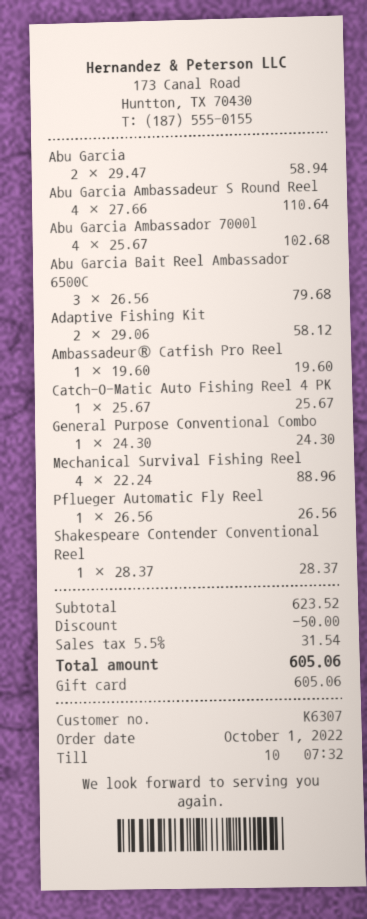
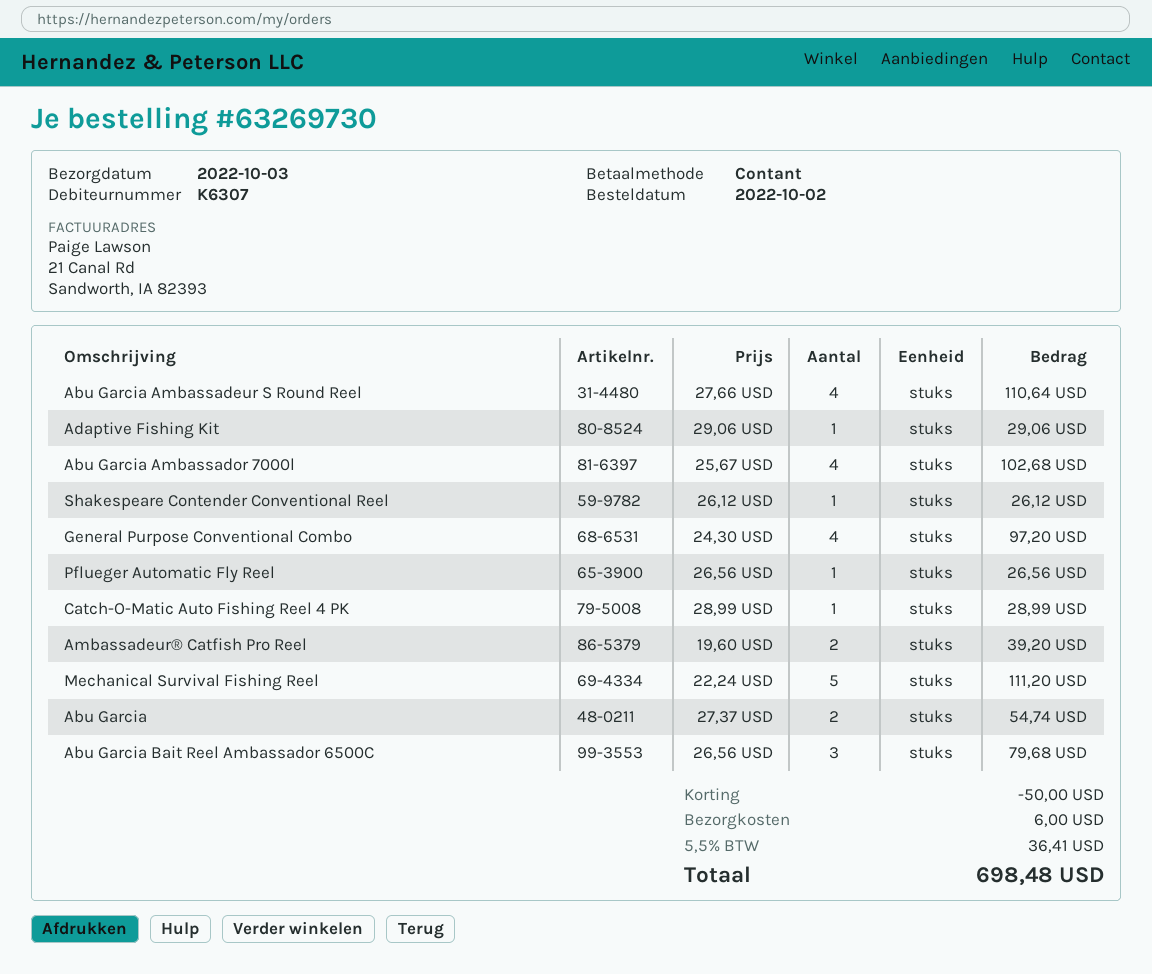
order date: 2022-10-01 -> 2022-10-02
payment method: gift card -> cash
Abu Garcia: 2 x 29.47 = 58.94 -> 2 x 27.37 = 54.74
Adaptive Fishing Kit: 2 x 29.06 = 58.12 -> 1 x 29.06 = 29.06
Ambassadeur® Catfish Pro Reel: 1 x 19.60 = 19.60 -> 2 x 19.60 = 39.20
Catch-O-Matic Auto Fishing Reel 4 PK: 1 x 25.67 = 25.67 -> 1 x 28.99 = 28.99
General Purpose Conventional Combo: 1 x 24.30 = 24.30 -> 4 x 24.30 = 97.20
Mechanical Survival Fishing Reel: 4 x 22.24 = 88.96 -> 5 x 22.24 = 111.20
Shakespeare Contender Conventional Reel: 1 x 28.37 = 28.37 -> 1 x 26.12 = 26.12
shipping: none -> 6.00
tax: 5.5% = 31.54 -> 5.5% = 36.41
total: 605.06 -> 698.48

